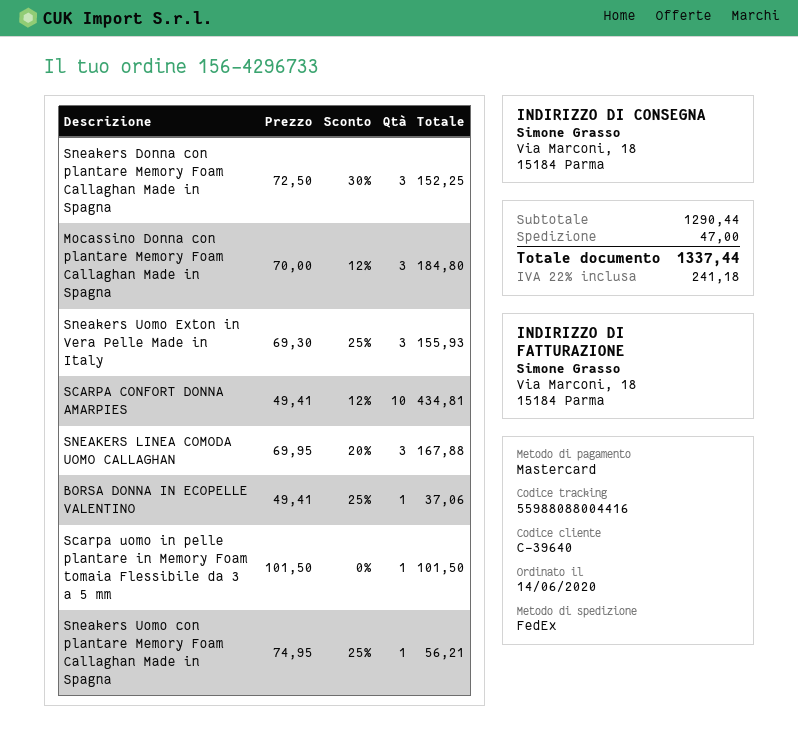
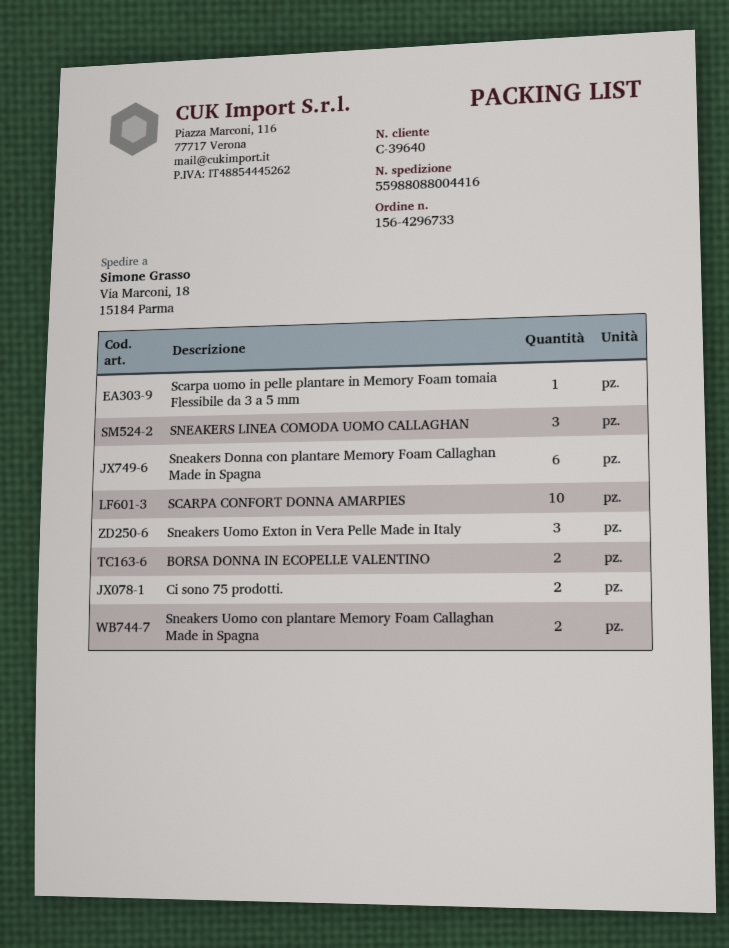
Sneakers Donna con plantare Memory Foam Callaghan Made in Spagna: 3 -> 6
Mocassino Donna con plantare Memory Foam Callaghan Made in Spagna: 3 -> none
BORSA DONNA IN ECOPELLE VALENTINO: 1 -> 2
Sneakers Uomo con plantare Memory Foam Callaghan Made in Spagna: 1 -> 2
Ci sono 75 prodotti.: none -> 2

